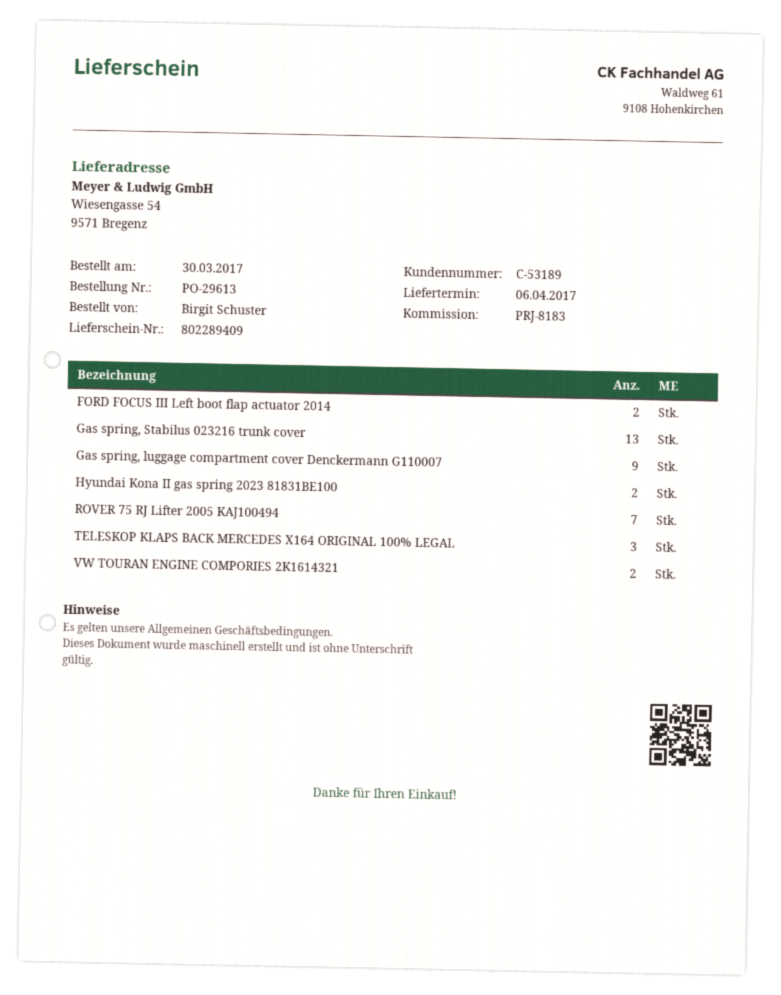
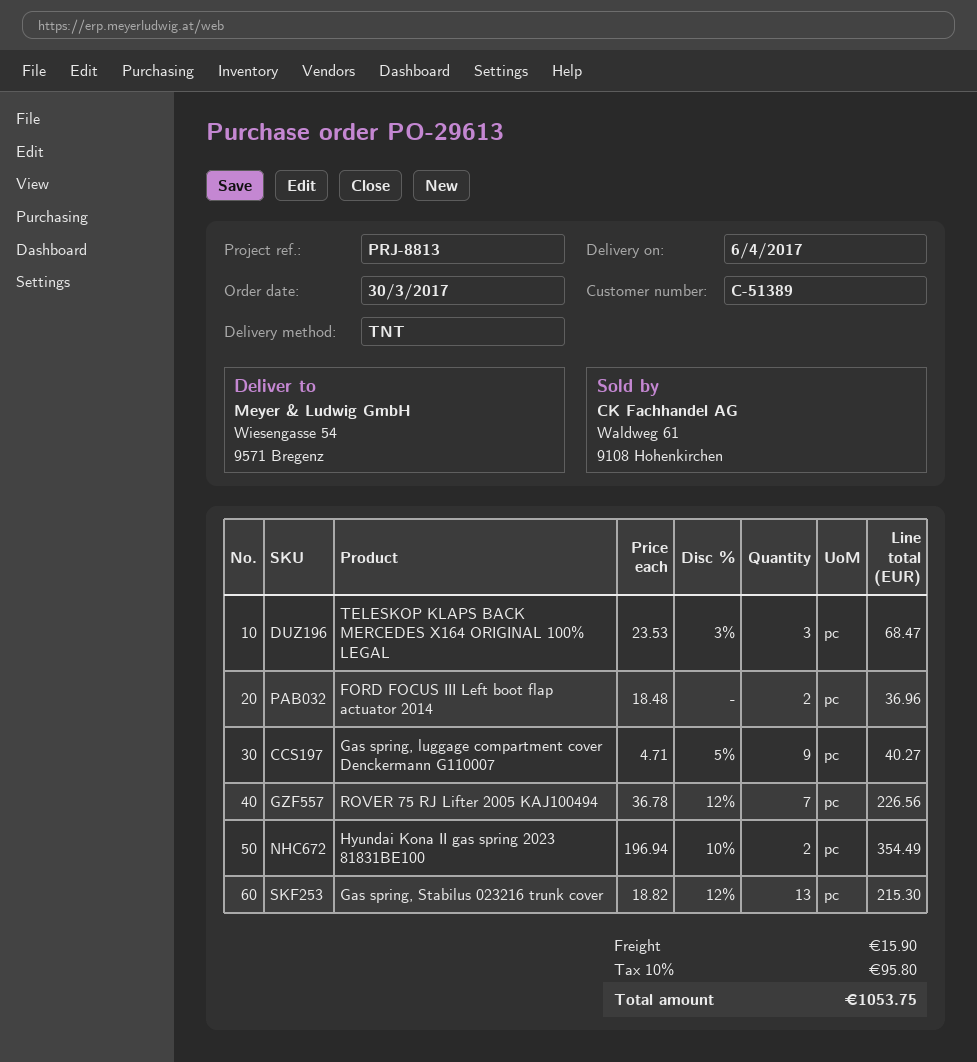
customer number: C-53189 -> C-51389
reference: PRJ-8183 -> PRJ-8813
VW TOURAN ENGINE COMPORIES 2K1614321: 2 -> none

